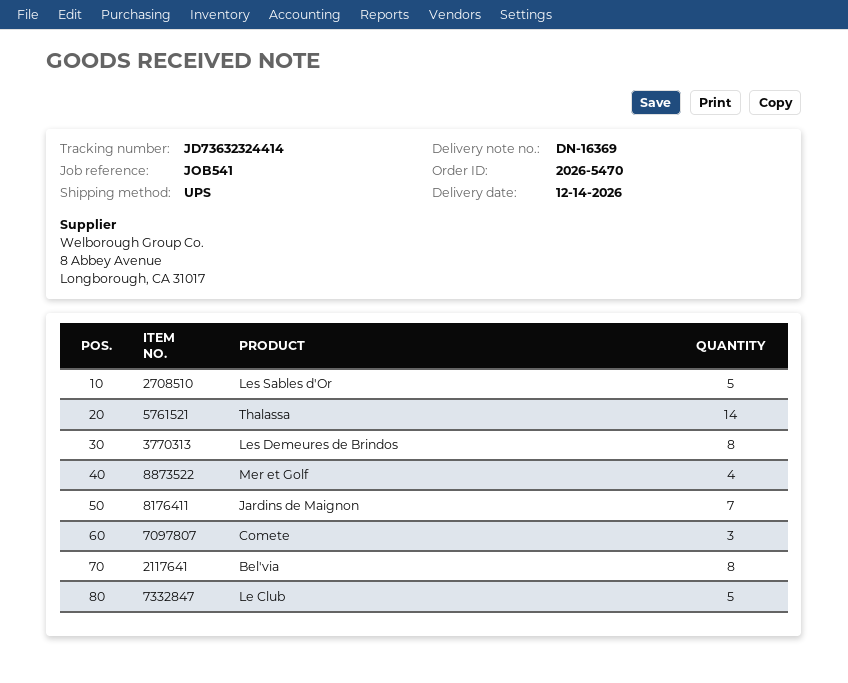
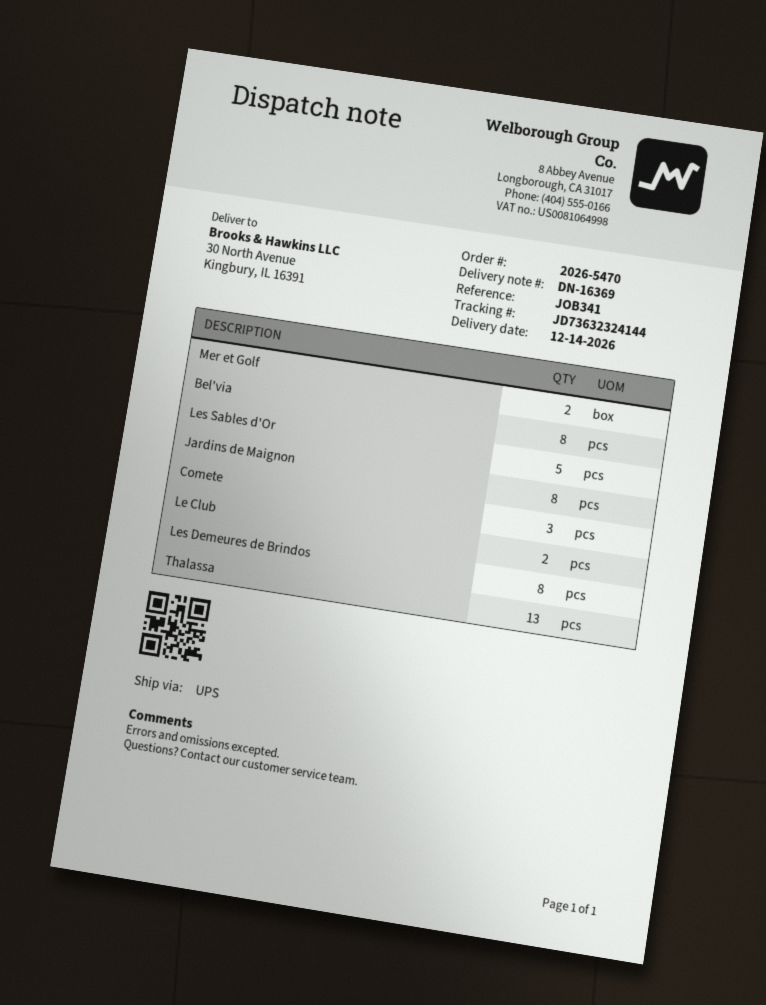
reference: JOB541 -> JOB341
tracking number: JD73632324414 -> JD73632324144
Thalassa: 14 -> 13
Mer et Golf: 4 -> 2
Jardins de Maignon: 7 -> 8
Le Club: 5 -> 2

